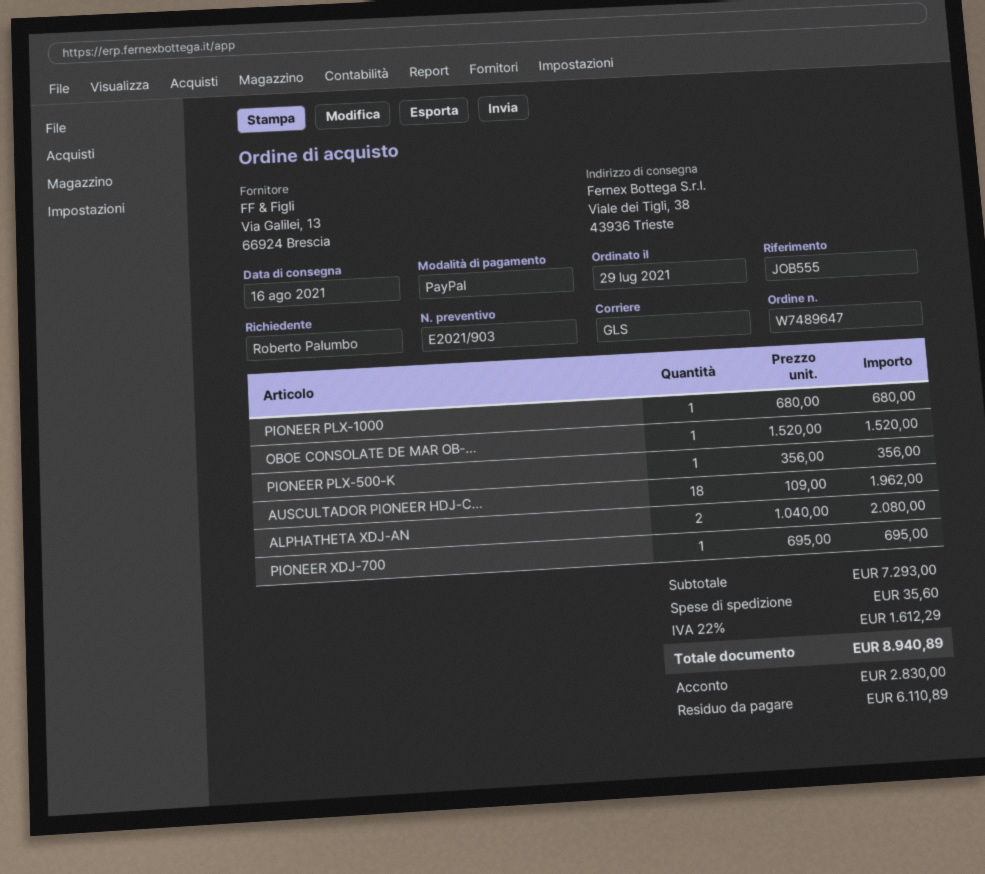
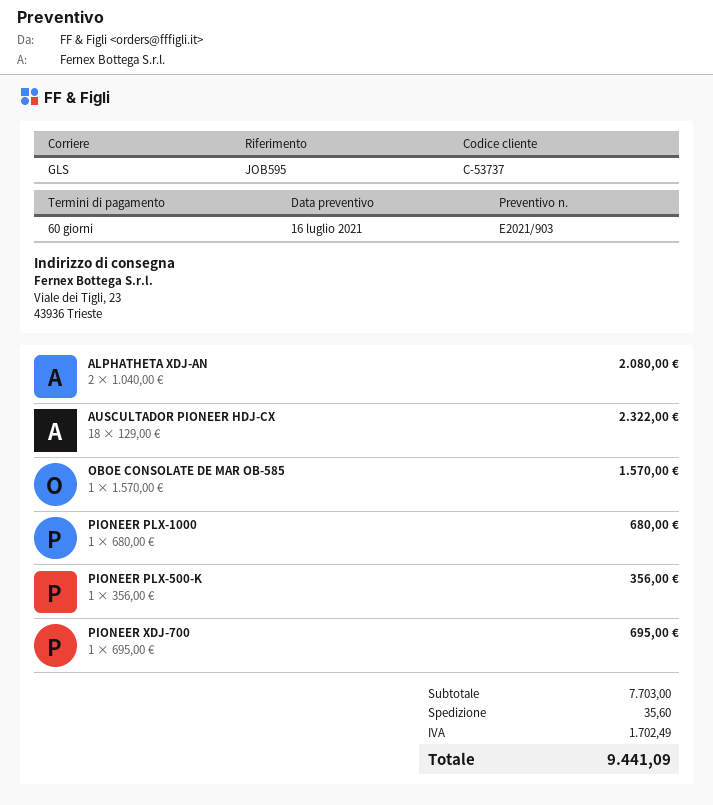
reference: JOB555 -> JOB595
ship to: Viale dei Tigli, 38, 43936 Trieste -> Viale dei Tigli, 23, 43936 Trieste
OBOE CONSOLATE DE MAR OB-...: 1 x 1520.00 = 1520.00 -> 1 x 1570.00 = 1570.00
AUSCULTADOR PIONEER HDJ-C...: 18 x 109.00 = 1962.00 -> 18 x 129.00 = 2322.00
subtotal: 7293.00 -> 7703.00
tax: 1612.29 -> 1702.49
total: 8940.89 -> 9441.09

